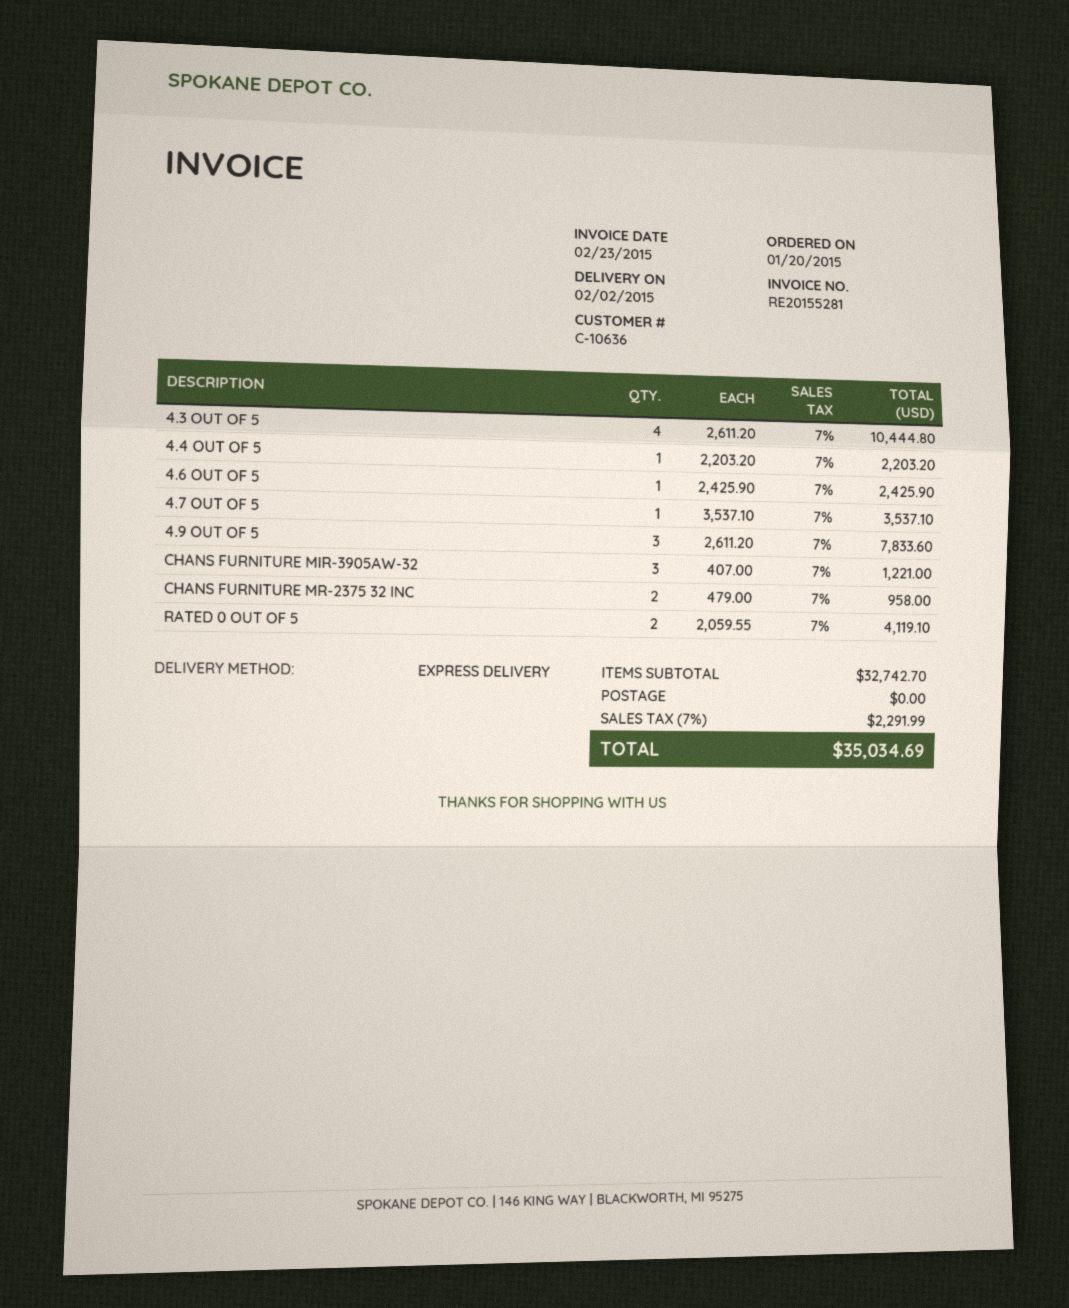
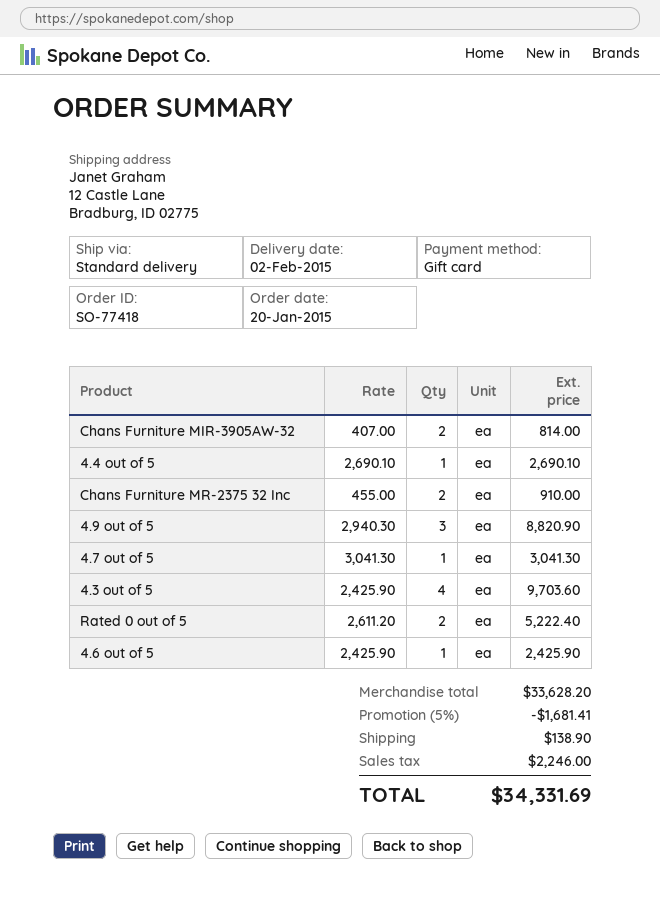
shipping method: express -> standard
4.3 OUT OF 5: 4 x 2611.20 = 10444.80 -> 4 x 2425.90 = 9703.60
4.4 OUT OF 5: 1 x 2203.20 = 2203.20 -> 1 x 2690.10 = 2690.10
4.7 OUT OF 5: 1 x 3537.10 = 3537.10 -> 1 x 3041.30 = 3041.30
4.9 OUT OF 5: 3 x 2611.20 = 7833.60 -> 3 x 2940.30 = 8820.90
CHANS FURNITURE MIR-3905AW-32: 3 x 407.00 = 1221.00 -> 2 x 407.00 = 814.00
CHANS FURNITURE MR-2375 32 INC: 2 x 479.00 = 958.00 -> 2 x 455.00 = 910.00
RATED 0 OUT OF 5: 2 x 2059.55 = 4119.10 -> 2 x 2611.20 = 5222.40
subtotal: 32742.70 -> 33628.20
discount: none -> 5% = 1681.41
shipping: 0.00 -> 138.90
tax: 2291.99 -> 2246.00
total: 35034.69 -> 34331.69

